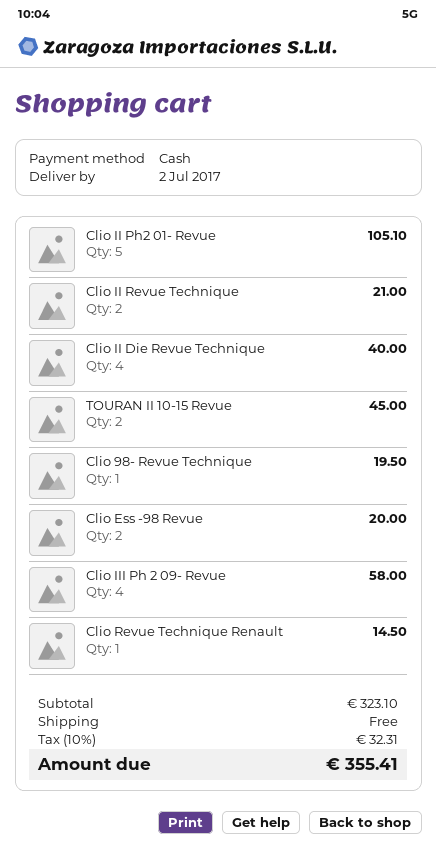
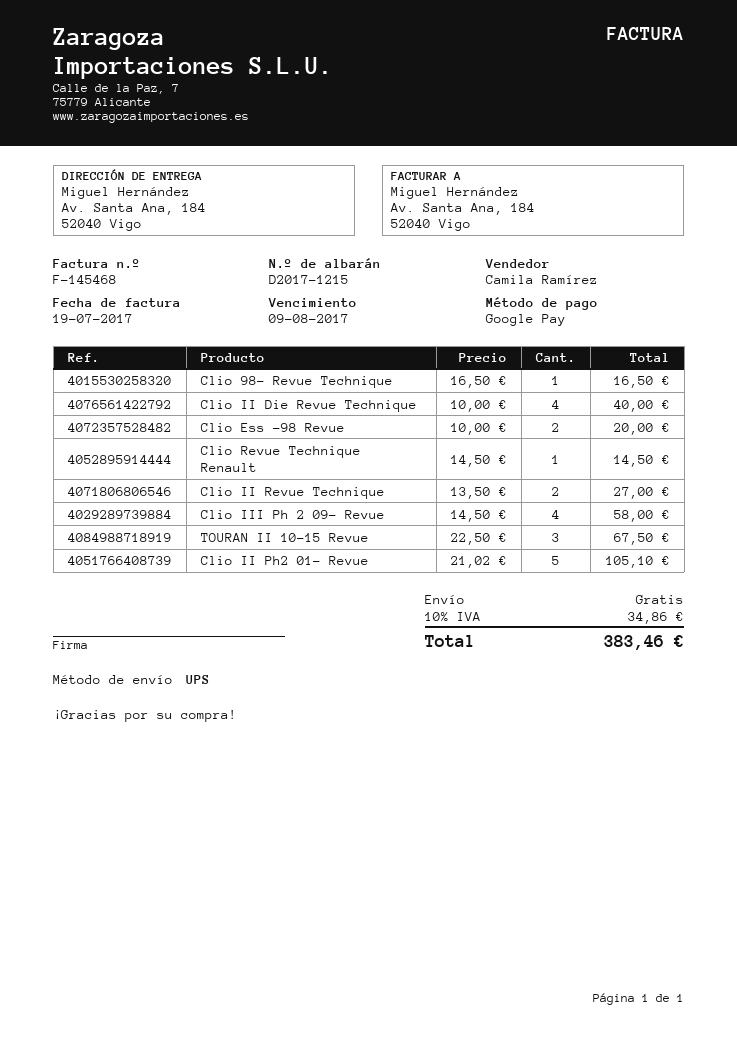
payment method: cash -> Google Pay
Clio II Revue Technique: 2 for 21.00 -> 2 for 27.00
TOURAN II 10-15 Revue: 2 for 45.00 -> 3 for 67.50
Clio 98- Revue Technique: 1 for 19.50 -> 1 for 16.50
tax: 10% = 32.31 -> 10% = 34.86
total: 355.41 -> 383.46

